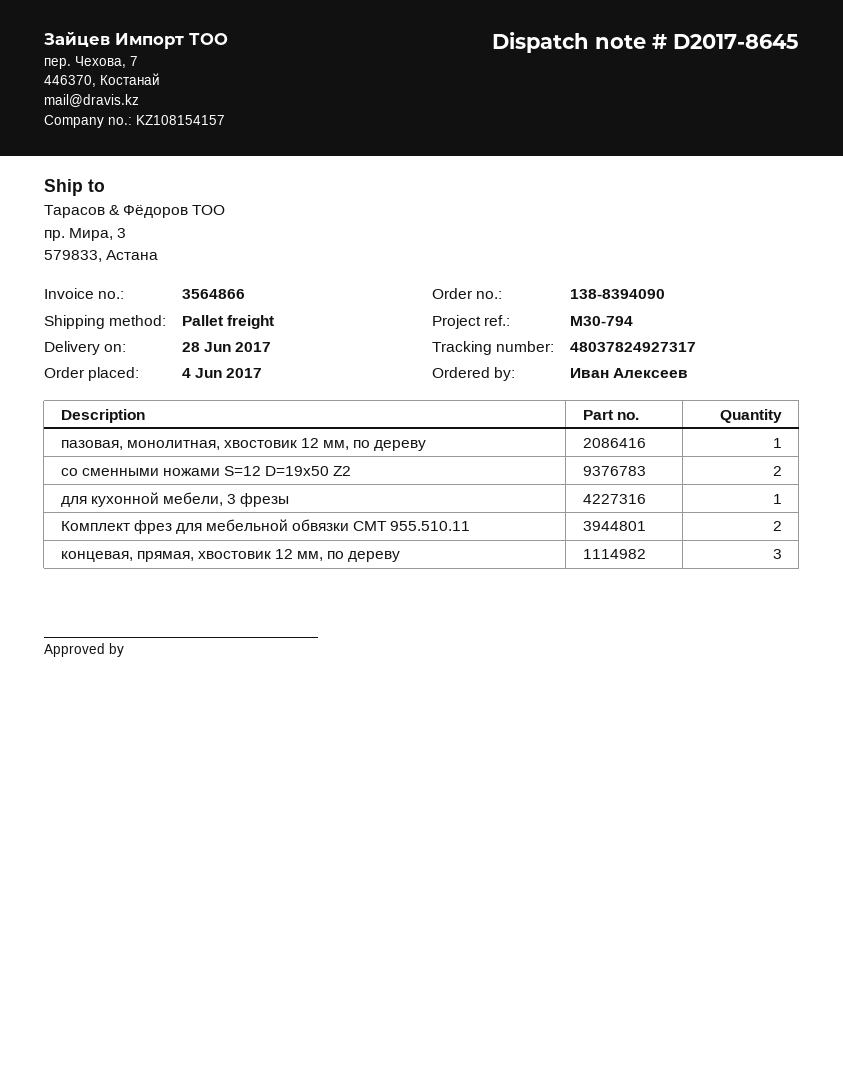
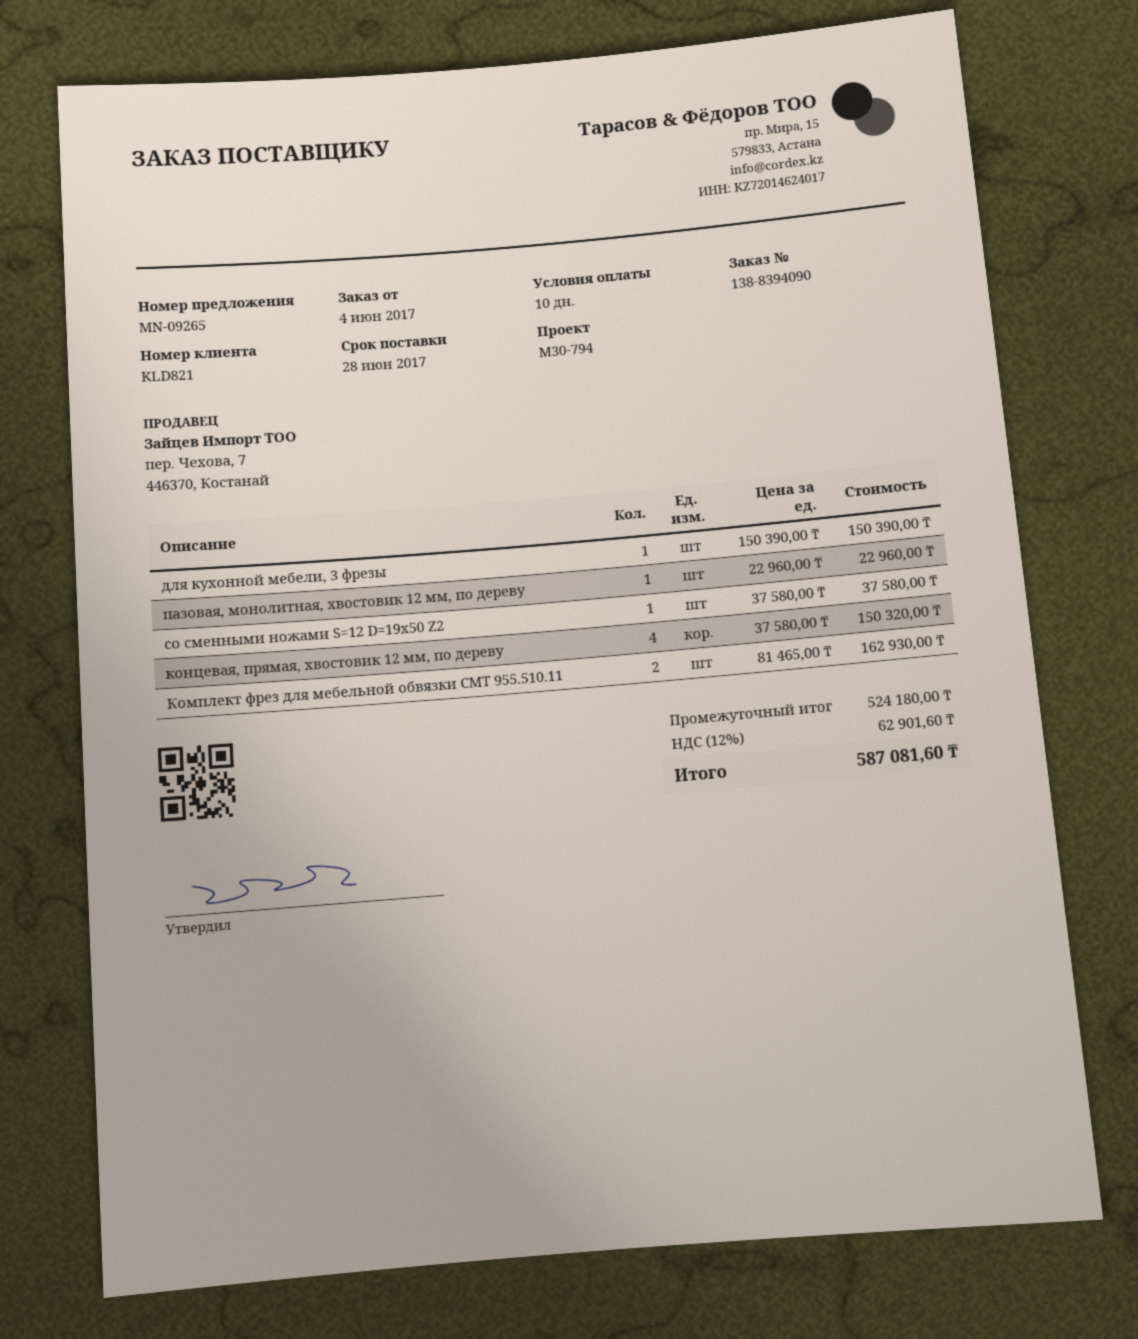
со сменными ножами S=12 D=19x50 Z2: 2 -> 1
концевая, прямая, хвостовик 12 мм, по дереву: 3 -> 4

